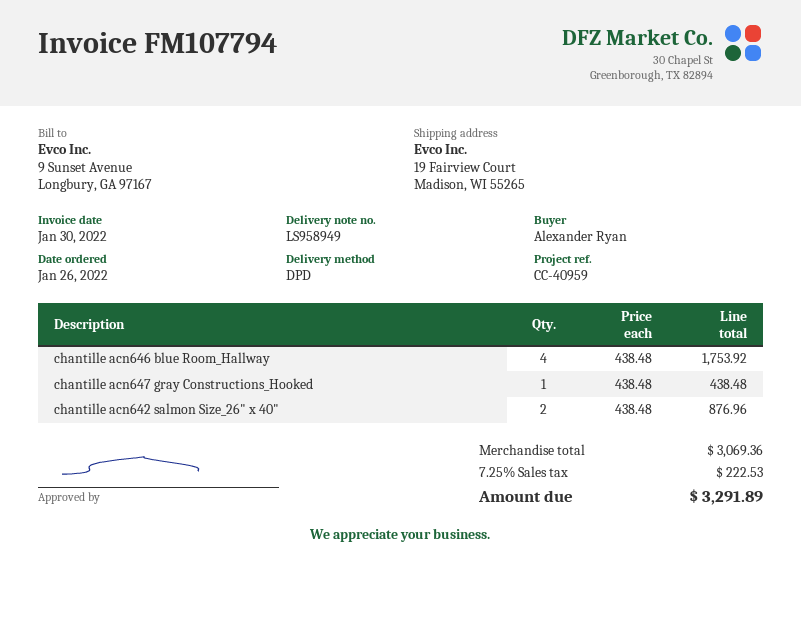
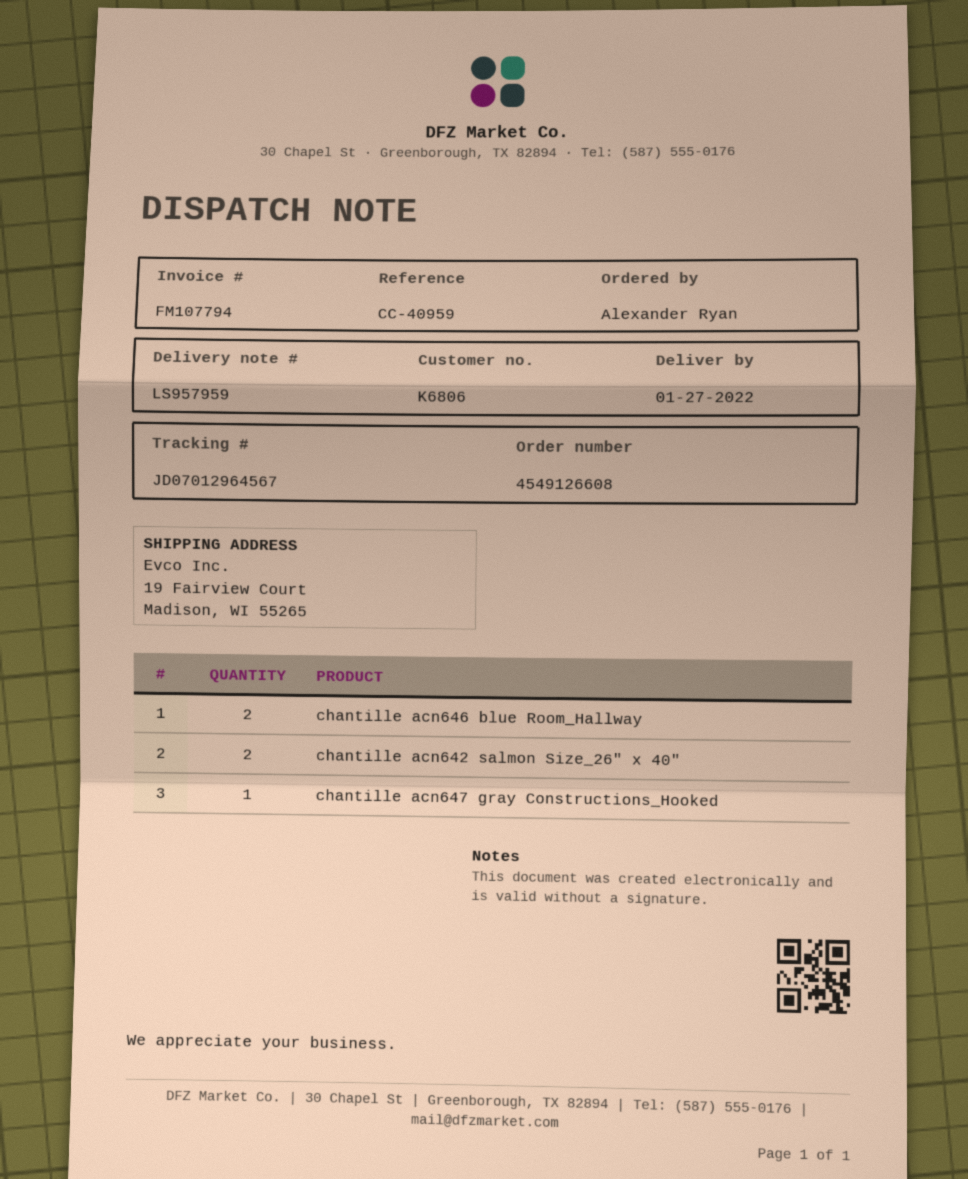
delivery note number: LS958949 -> LS957959
chantille acn646 blue Room_Hallway: 4 -> 2

